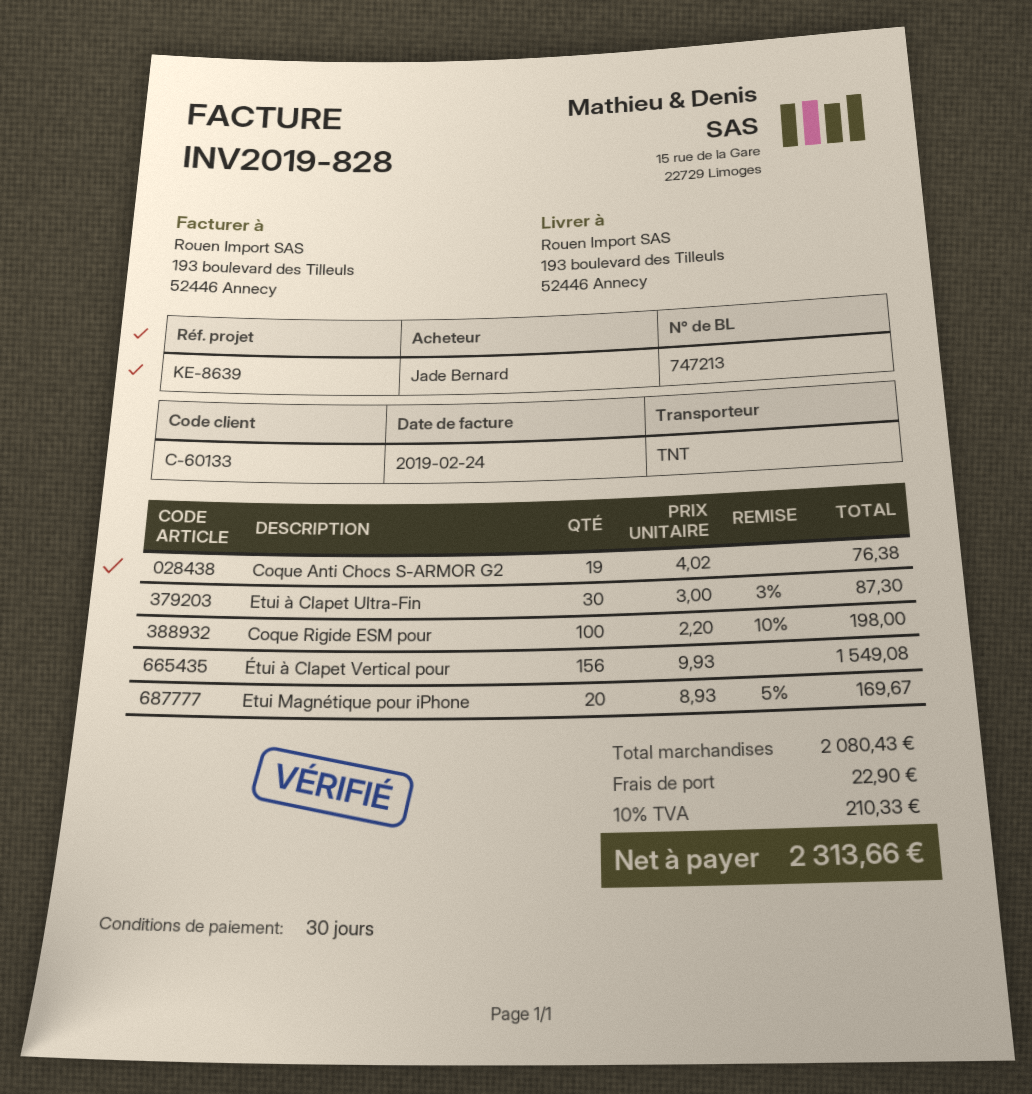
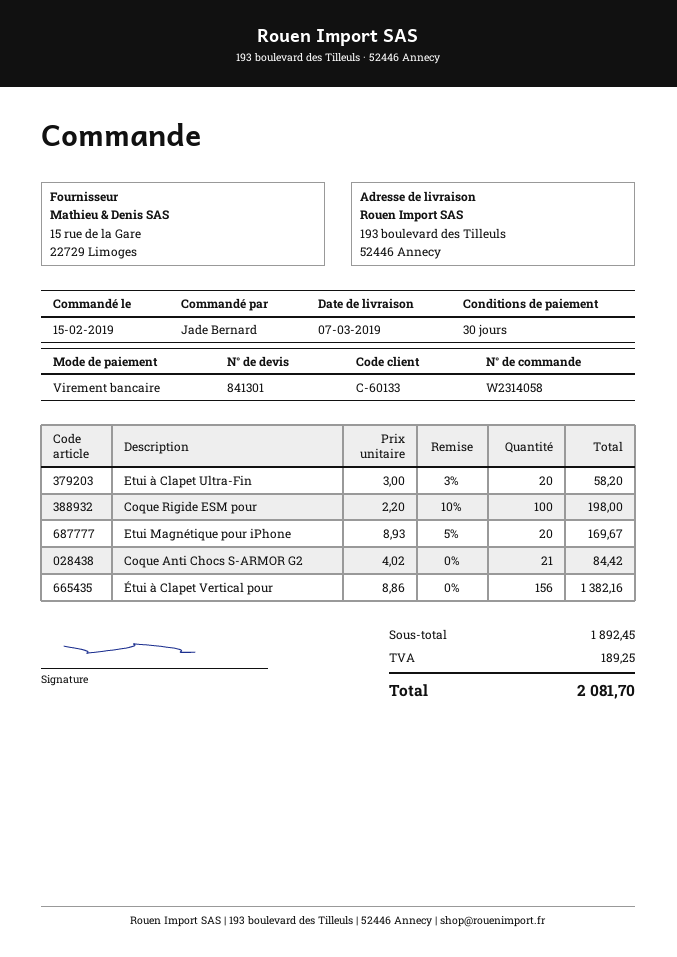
Coque Anti Chocs S-ARMOR G2: 19 x 4.02 = 76.38 -> 21 x 4.02 = 84.42
Etui à Clapet Ultra-Fin: 30 x 3.00 - 3% = 87.30 -> 20 x 3.00 - 3% = 58.20
Étui à Clapet Vertical pour: 156 x 9.93 = 1549.08 -> 156 x 8.86 = 1382.16
subtotal: 2080.43 -> 1892.45
shipping: 22.90 -> none
tax: 210.33 -> 189.25
total: 2313.66 -> 2081.70

